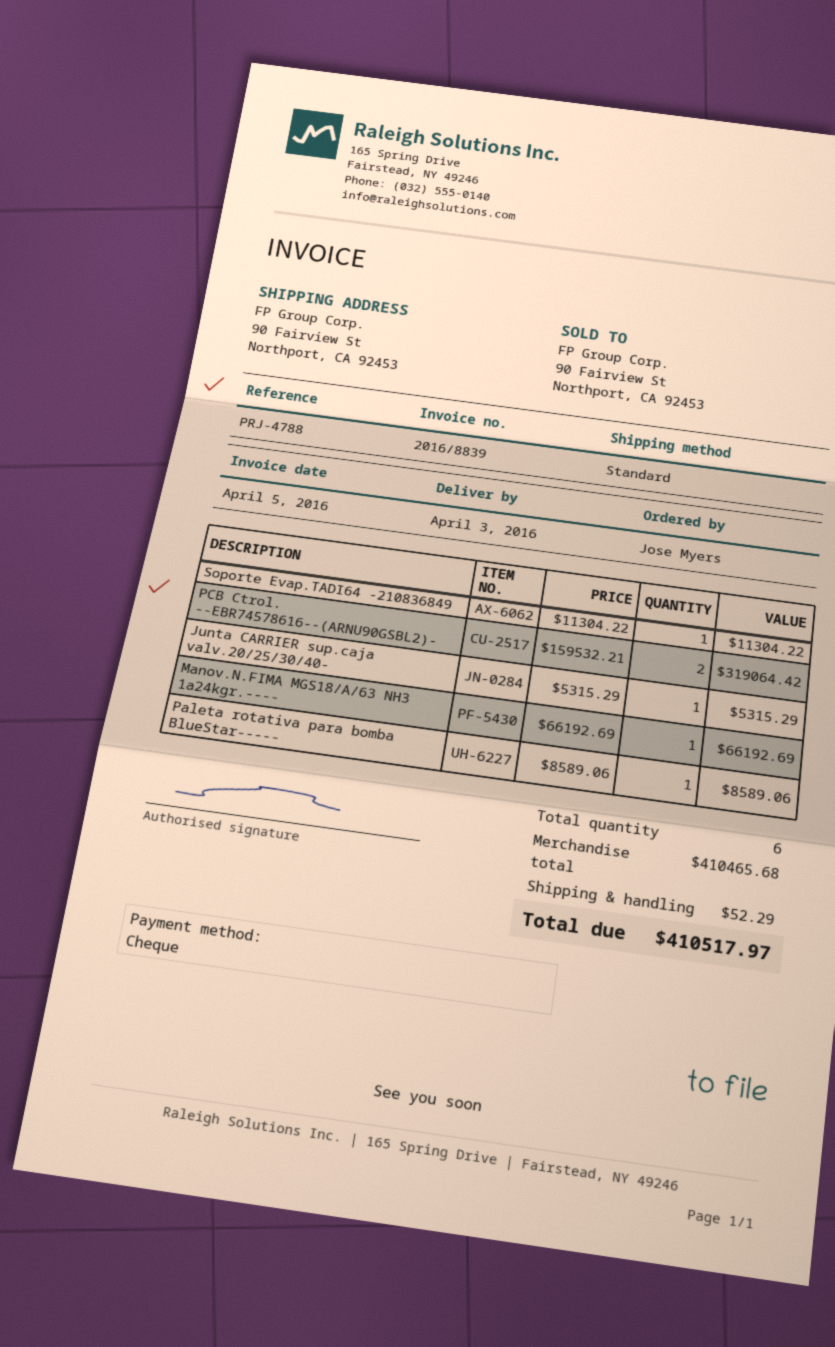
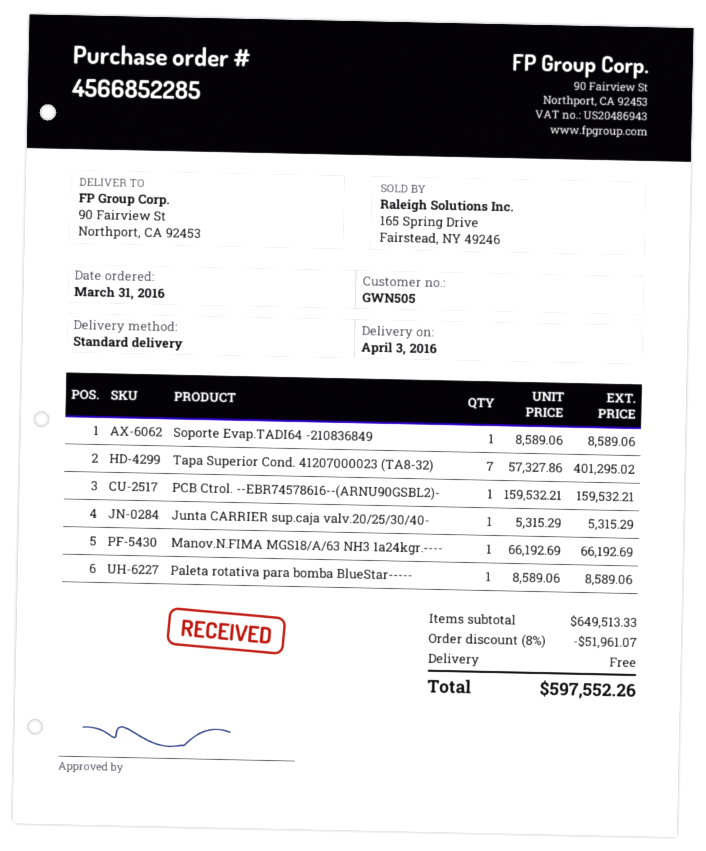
Soporte Evap.TADI64 -210836849: 1 x 11304.22 = 11304.22 -> 1 x 8589.06 = 8589.06
PCB Ctrol. --EBR74578616--(ARNU90GSBL2)-: 2 x 159532.21 = 319064.42 -> 1 x 159532.21 = 159532.21
Tapa Superior Cond. 41207000023 (TA8-32): none -> 7 x 57327.86 = 401295.02
subtotal: 410465.68 -> 649513.33
discount: none -> 8% = 51961.07
shipping: 52.29 -> 0.00
total: 410517.97 -> 597552.26

